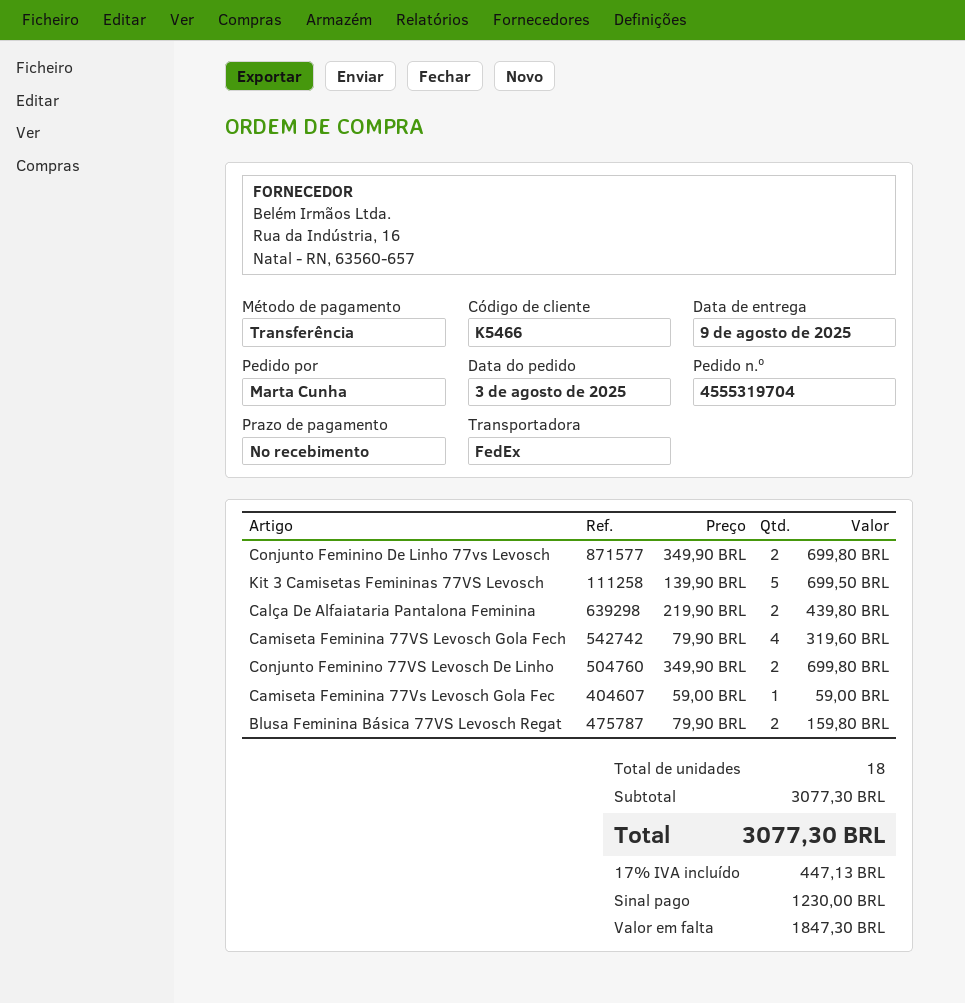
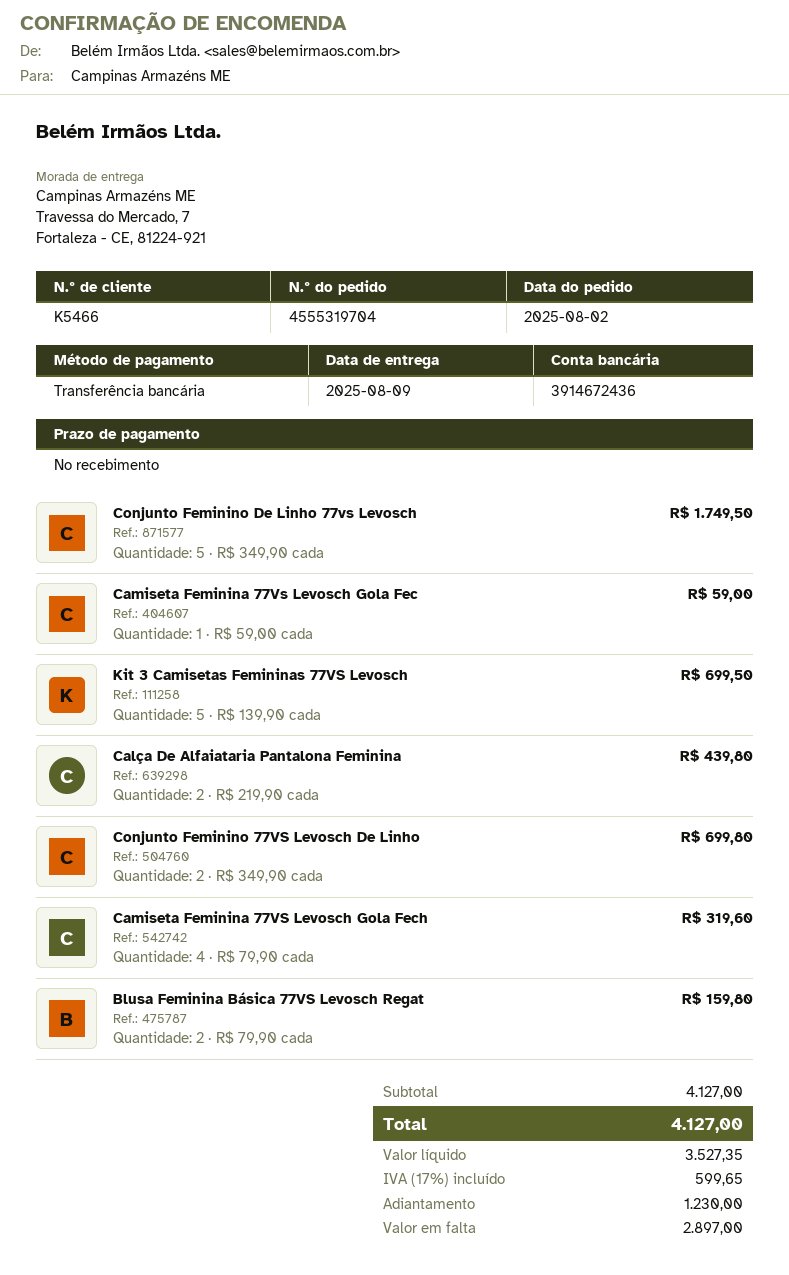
order date: 2025-08-03 -> 2025-08-02
Conjunto Feminino De Linho 77vs Levosch: 2 x 349.90 = 699.80 -> 5 x 349.90 = 1749.50
subtotal: 3077.30 -> 4127.00
tax: 17% = 447.13 -> 17% = 599.65
total: 3077.30 -> 4127.00
balance: 1847.30 -> 2897.00

